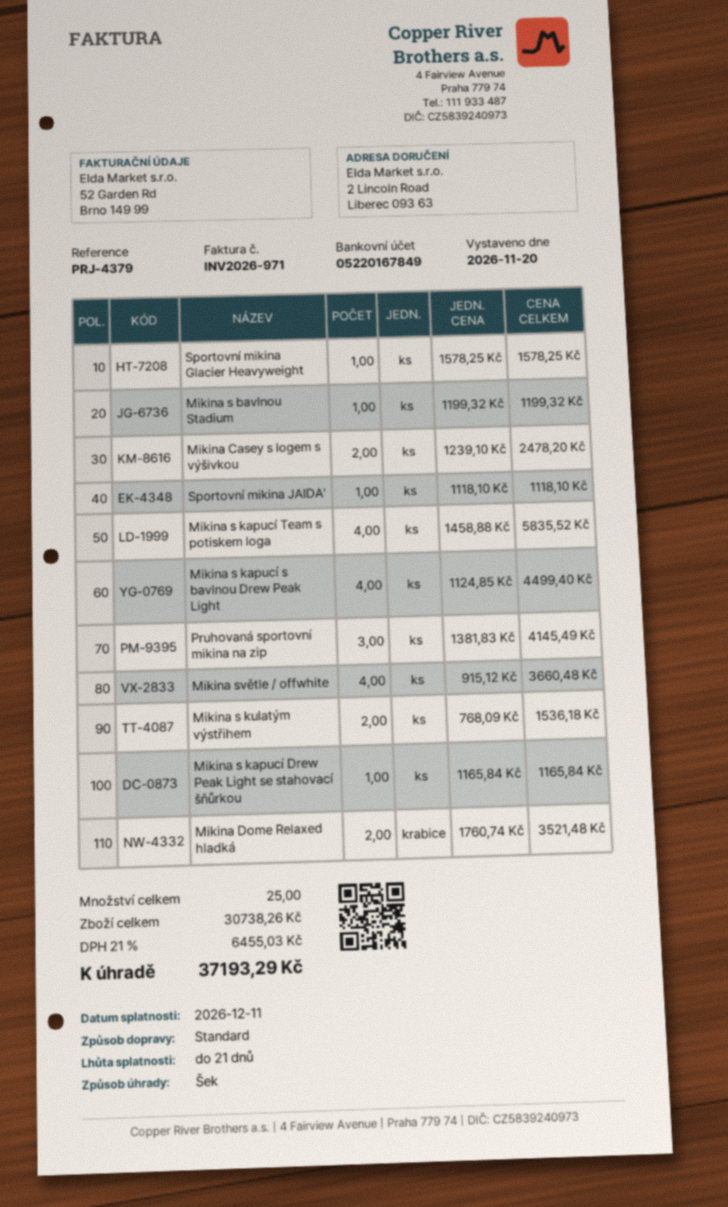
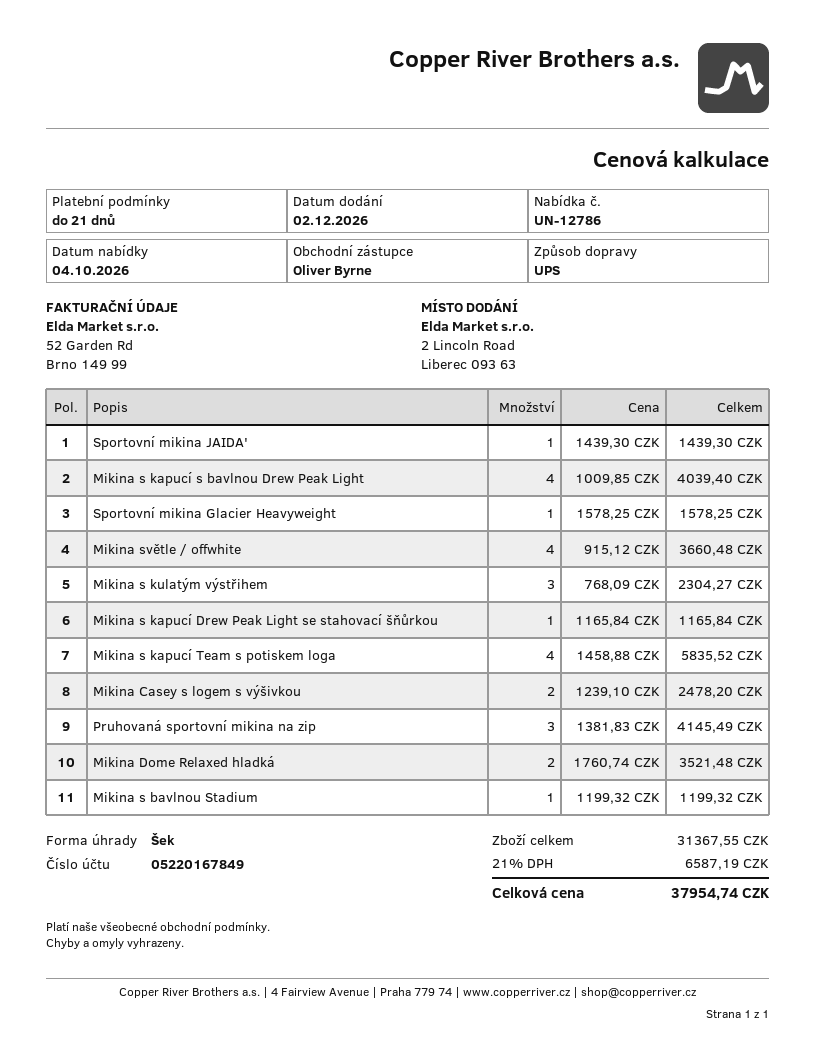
shipping method: standard -> UPS
Sportovní mikina JAIDA': 1 x 1118.10 = 1118.10 -> 1 x 1439.30 = 1439.30
Mikina s kapucí s bavlnou Drew Peak Light: 4 x 1124.85 = 4499.40 -> 4 x 1009.85 = 4039.40
Mikina s kulatým výstřihem: 2 x 768.09 = 1536.18 -> 3 x 768.09 = 2304.27
subtotal: 30738.26 -> 31367.55
tax: 21% = 6455.03 -> 21% = 6587.19
total: 37193.29 -> 37954.74

